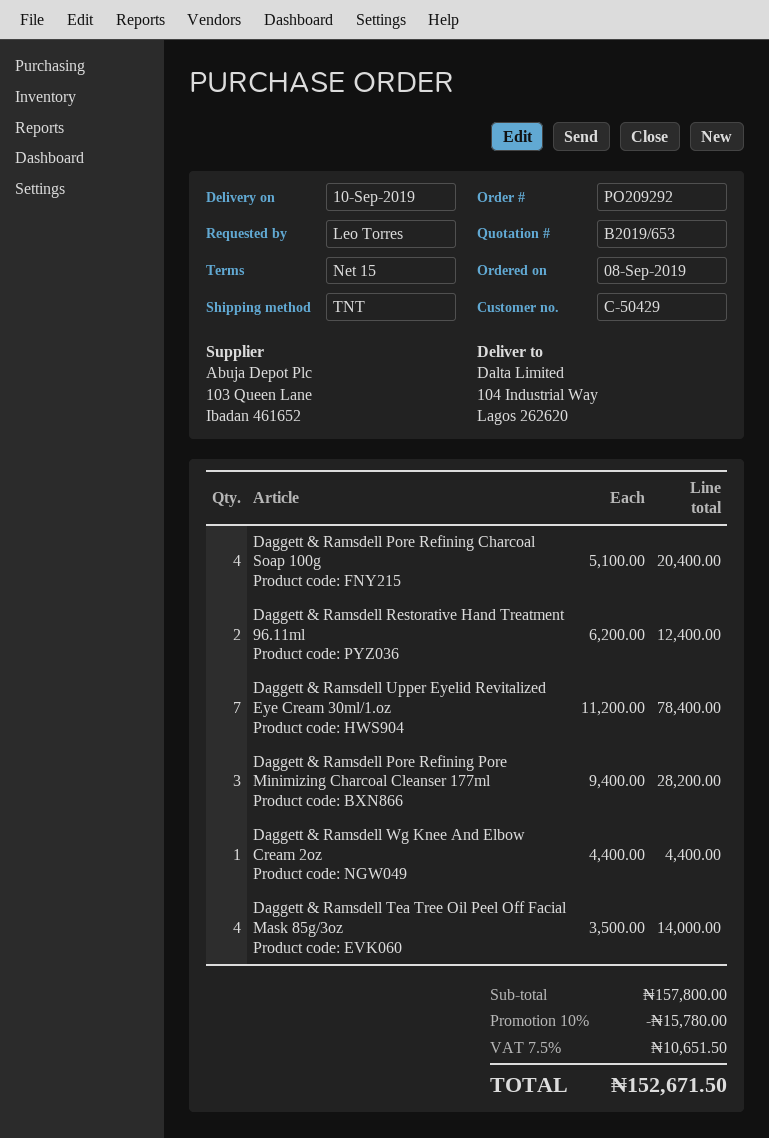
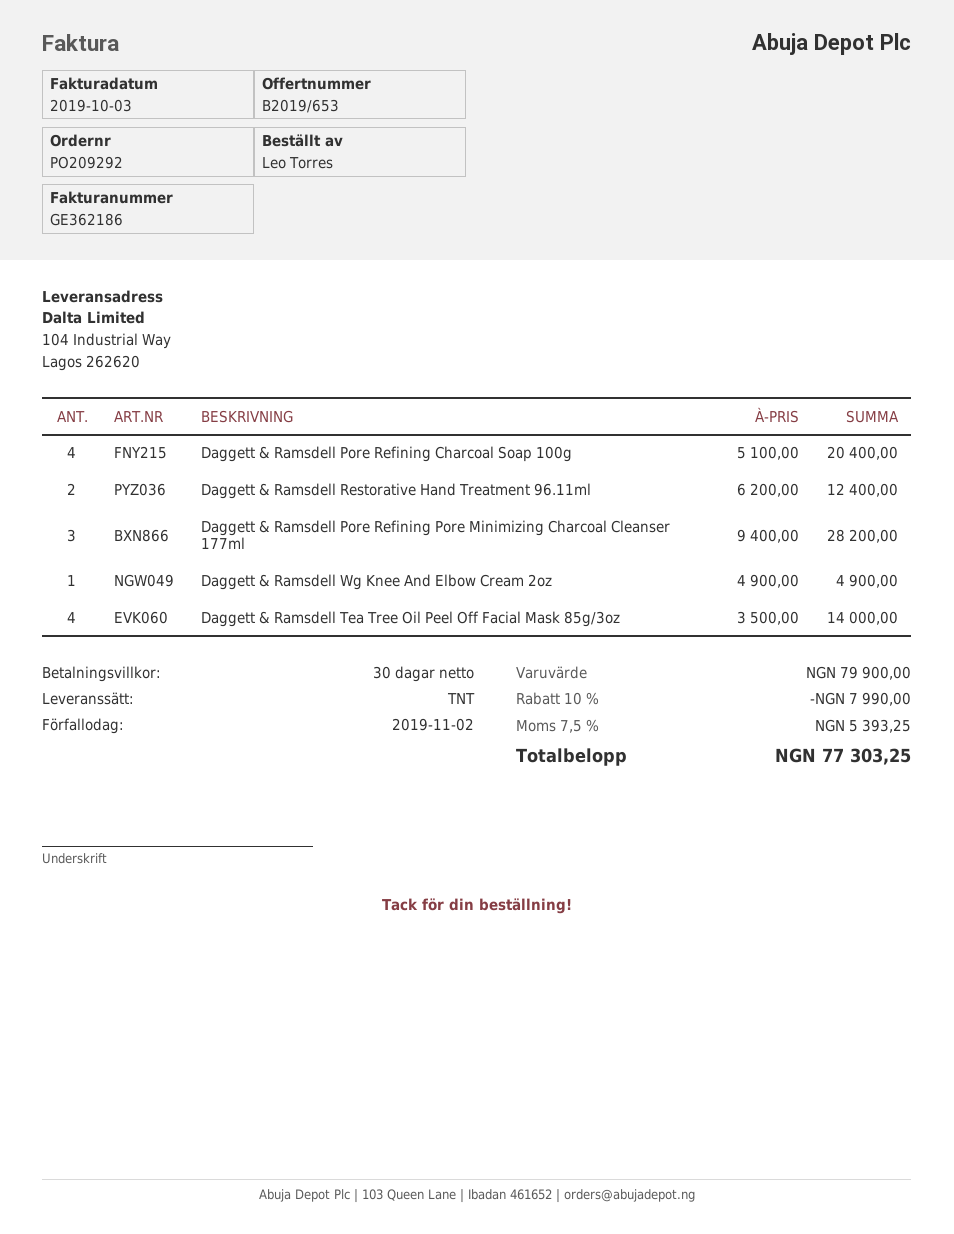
payment terms: 15 days -> 30 days
Daggett & Ramsdell Upper Eyelid Revitalized Eye Cream 30ml/1.oz: 7 x 11200.00 = 78400.00 -> none
Daggett & Ramsdell Wg Knee And Elbow Cream 2oz: 1 x 4400.00 = 4400.00 -> 1 x 4900.00 = 4900.00
subtotal: 157800.00 -> 79900.00
discount: 10% = 15780.00 -> 10% = 7990.00
tax: 7.5% = 10651.50 -> 7.5% = 5393.25
total: 152671.50 -> 77303.25

